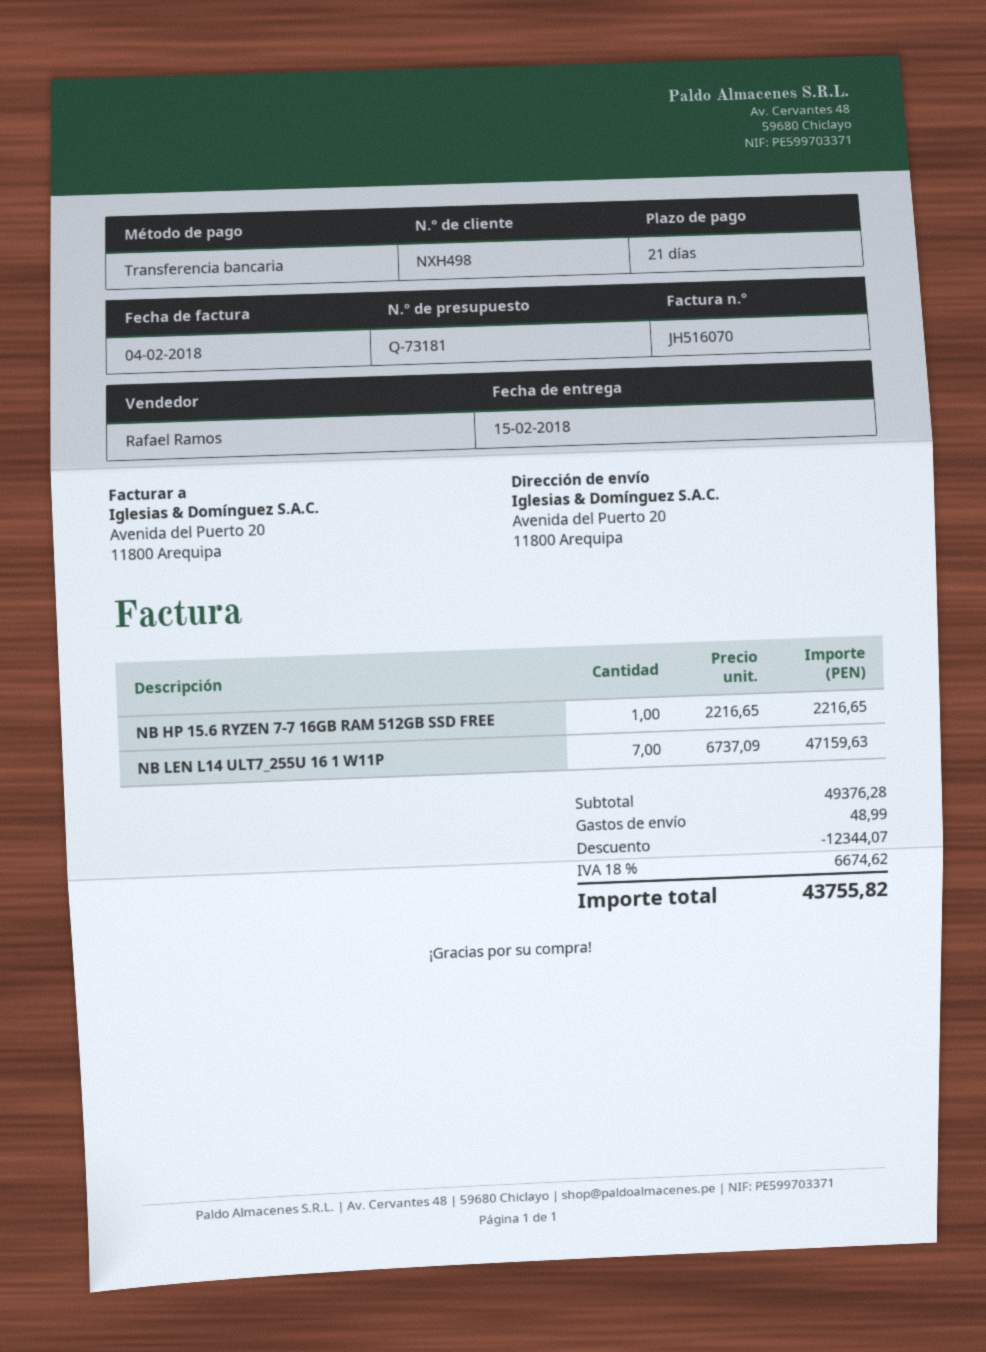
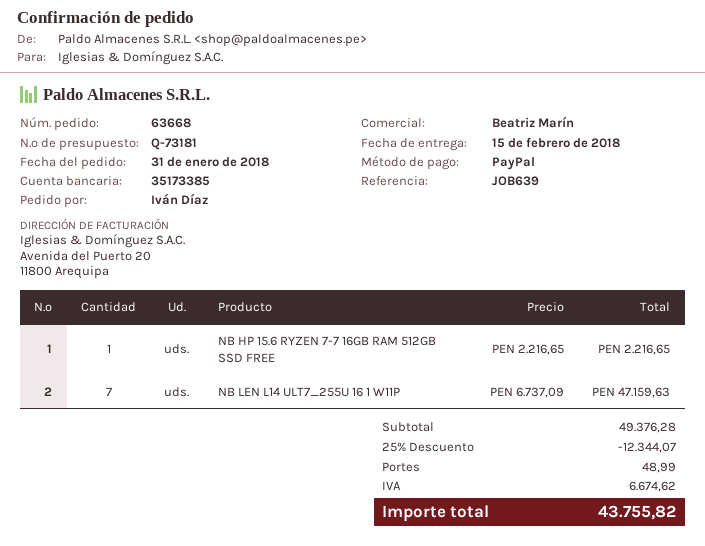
sales rep: Rafael Ramos -> Beatriz Marín
payment method: bank transfer -> PayPal

